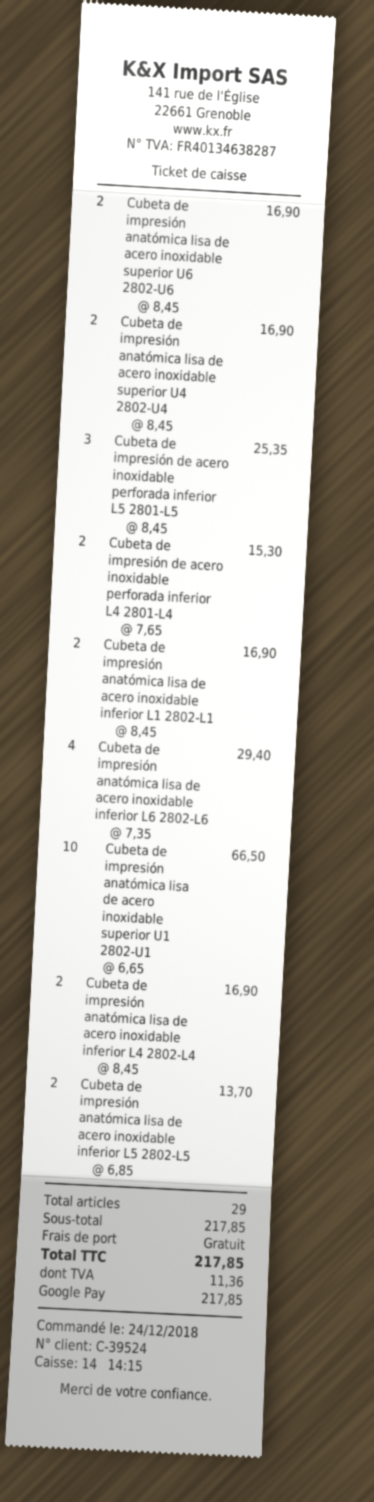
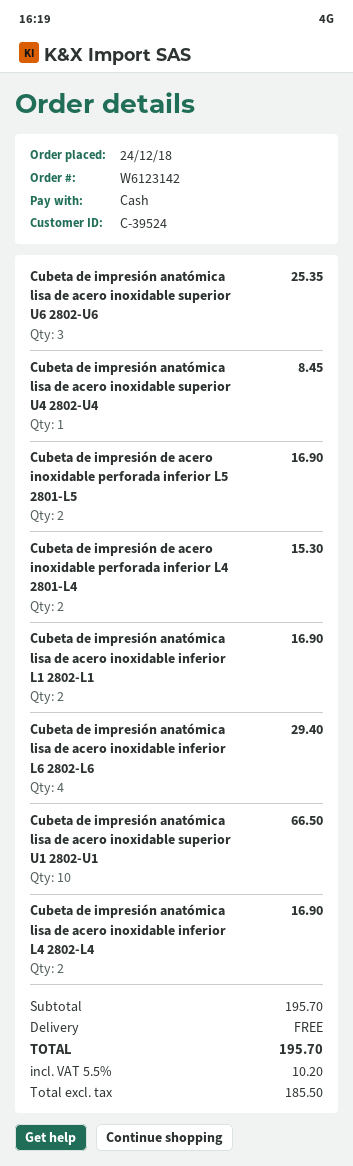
payment method: Google Pay -> cash
Cubeta de impresión anatómica lisa de acero inoxidable superior U6 2802-U6: 2 for 16.90 -> 3 for 25.35
Cubeta de impresión anatómica lisa de acero inoxidable superior U4 2802-U4: 2 for 16.90 -> 1 for 8.45
Cubeta de impresión de acero inoxidable perforada inferior L5 2801-L5: 3 for 25.35 -> 2 for 16.90
Cubeta de impresión anatómica lisa de acero inoxidable inferior L5 2802-L5: 2 for 13.70 -> none
subtotal: 217.85 -> 195.70
tax: 11.36 -> 10.20
total: 217.85 -> 195.70

